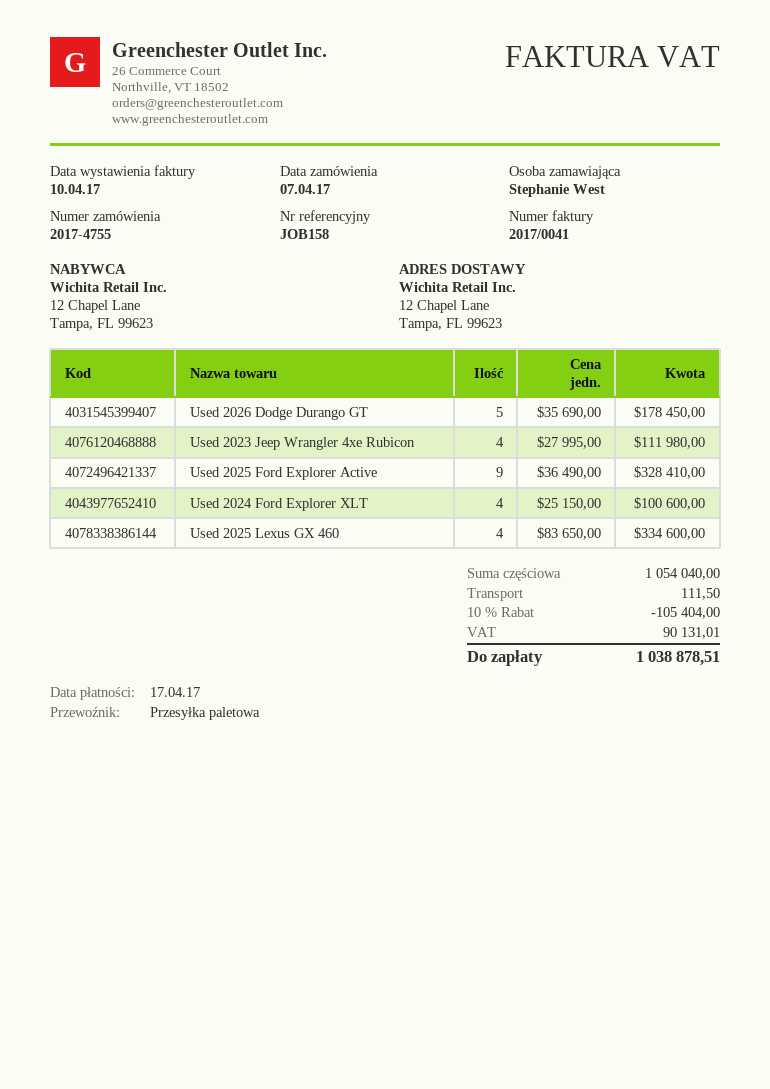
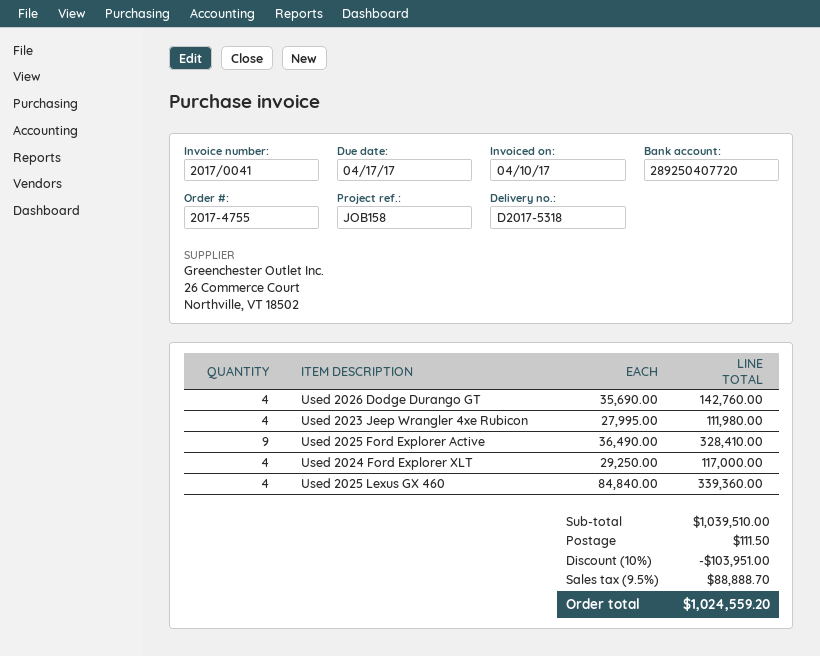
Used 2026 Dodge Durango GT: 5 x 35690.00 = 178450.00 -> 4 x 35690.00 = 142760.00
Used 2024 Ford Explorer XLT: 4 x 25150.00 = 100600.00 -> 4 x 29250.00 = 117000.00
Used 2025 Lexus GX 460: 4 x 83650.00 = 334600.00 -> 4 x 84840.00 = 339360.00
subtotal: 1054040.00 -> 1039510.00
discount: 10% = 105404.00 -> 10% = 103951.00
tax: 90131.01 -> 88888.70
total: 1038878.51 -> 1024559.20

